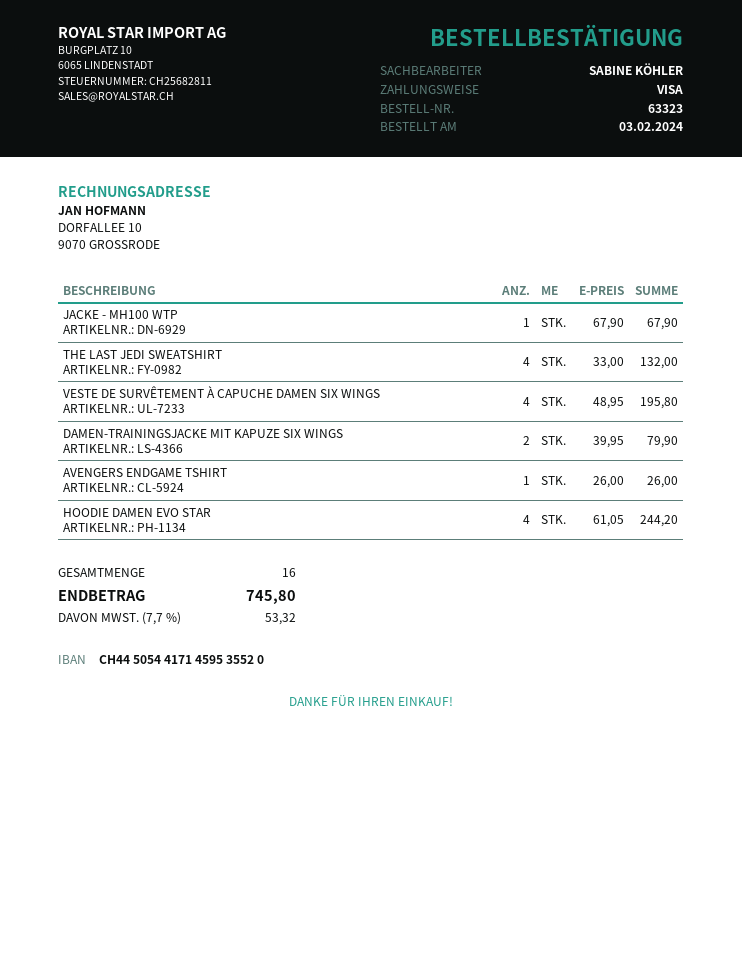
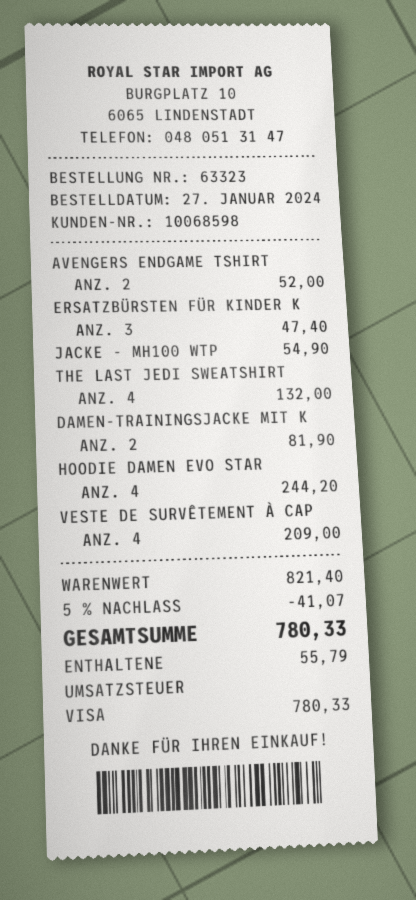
order date: 2024-02-03 -> 2024-01-27
JACKE - MH100 WTP: 1 for 67.90 -> 1 for 54.90
VESTE DE SURVÊTEMENT À CAPUCHE DAMEN SIX WINGS: 4 for 195.80 -> 4 for 209.00
DAMEN-TRAININGSJACKE MIT KAPUZE SIX WINGS: 2 for 79.90 -> 2 for 81.90
AVENGERS ENDGAME TSHIRT: 1 for 26.00 -> 2 for 52.00
ERSATZBÜRSTEN FÜR KINDER K: none -> 3 for 47.40
discount: none -> 5% = 41.07
tax: 53.32 -> 55.79
total: 745.80 -> 780.33

